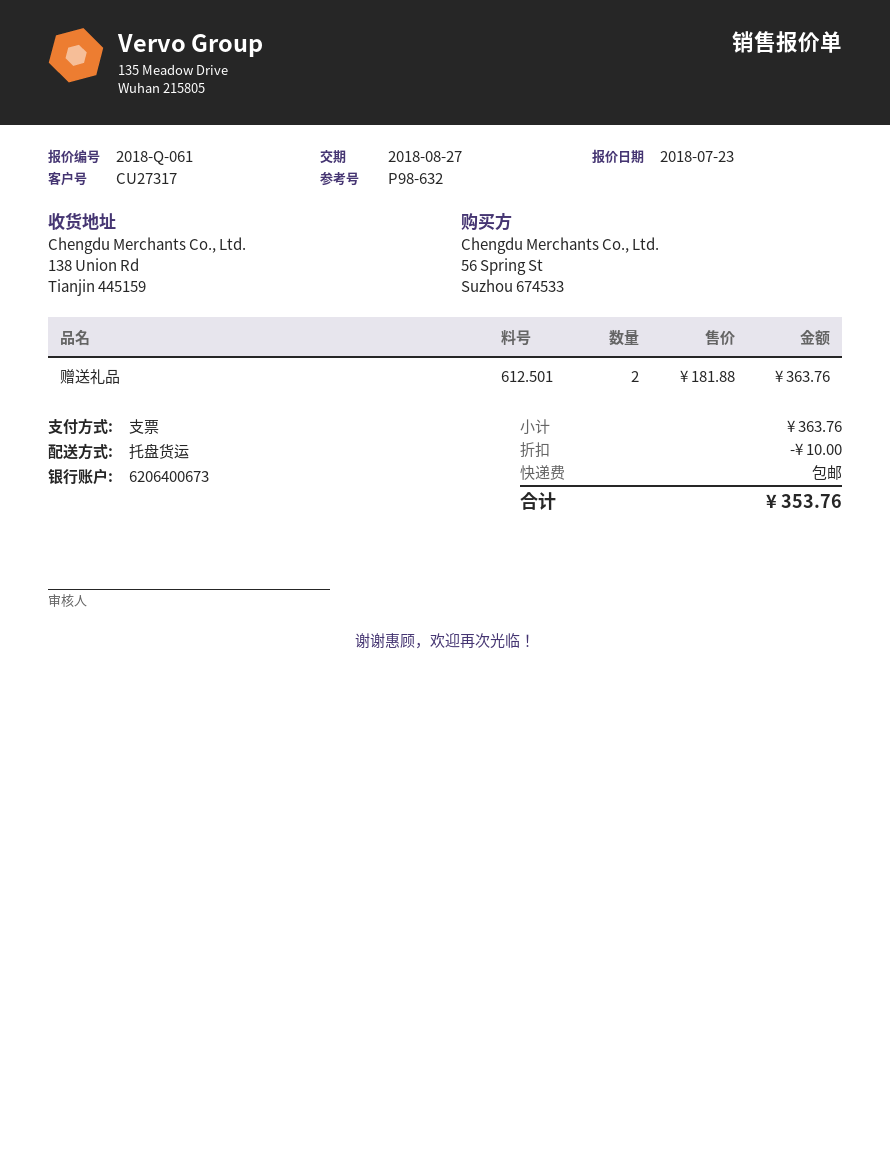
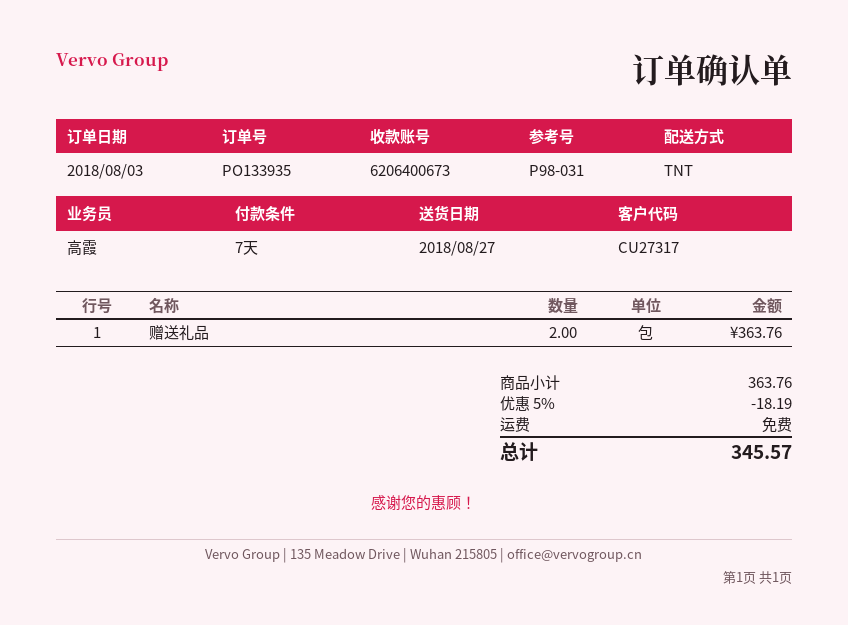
reference: P98-632 -> P98-031
shipping method: pallet freight -> TNT
discount: 10.00 -> 18.19
total: 353.76 -> 345.57

